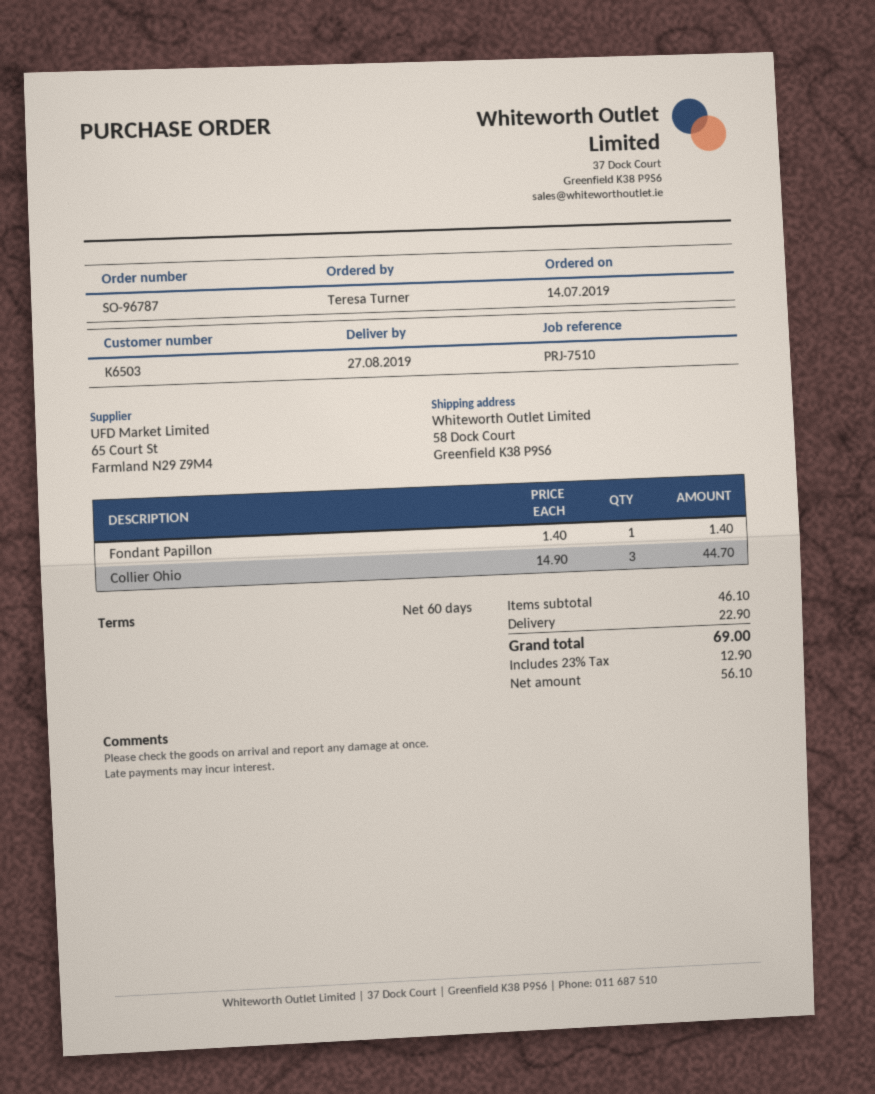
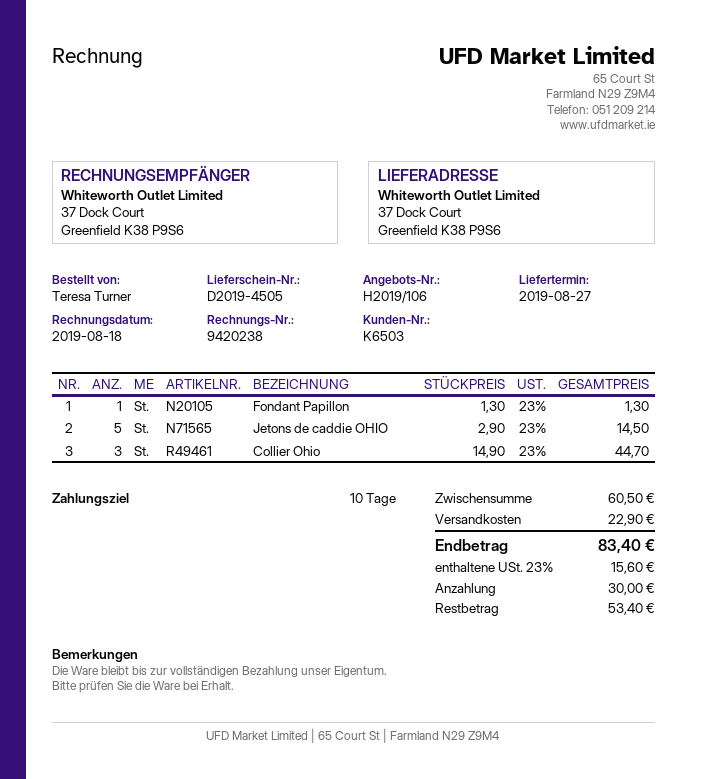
payment terms: 60 days -> 10 days
ship to: 58 Dock Court, Greenfield K38 P9S6 -> 37 Dock Court, Greenfield K38 P9S6
Fondant Papillon: 1 x 1.40 = 1.40 -> 1 x 1.30 = 1.30
Jetons de caddie OHIO: none -> 5 x 2.90 = 14.50
subtotal: 46.10 -> 60.50
tax: 23% = 12.90 -> 23% = 15.60
total: 69.00 -> 83.40

